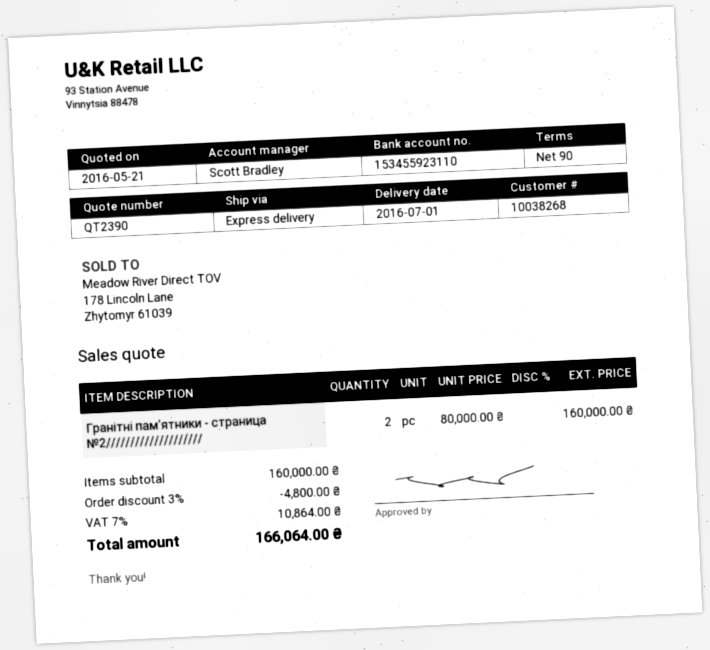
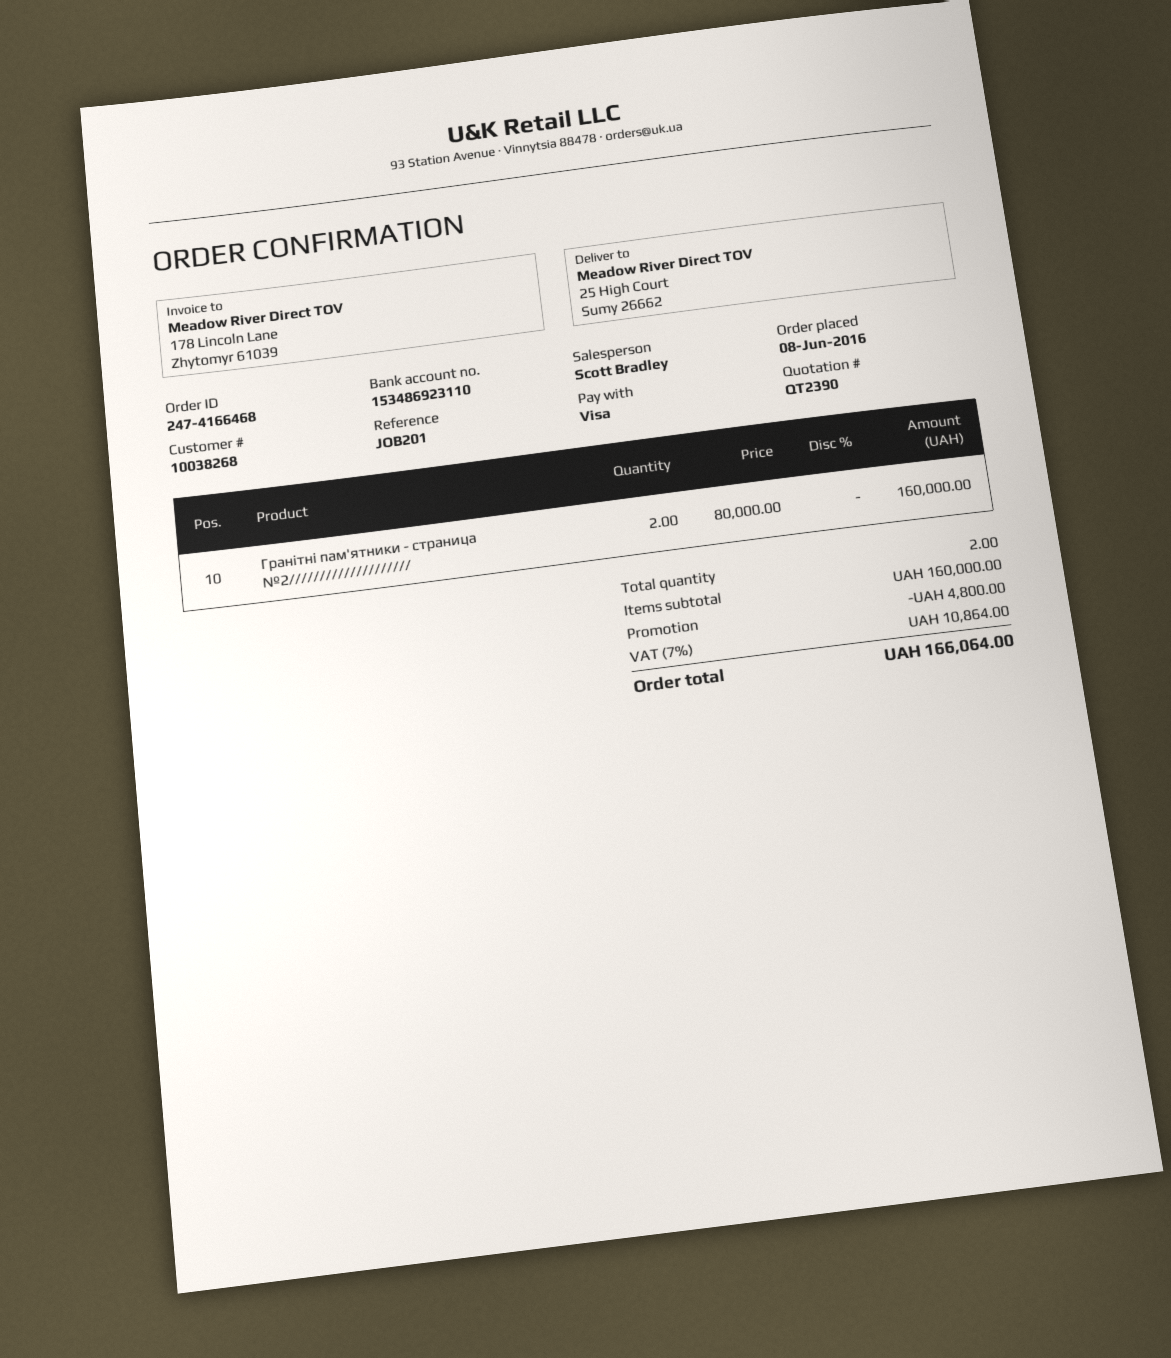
bank account: 153455923110 -> 153486923110

